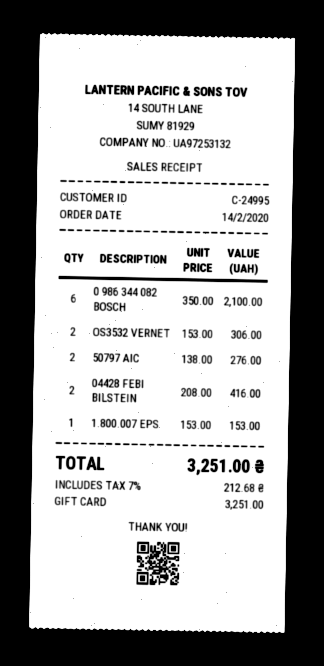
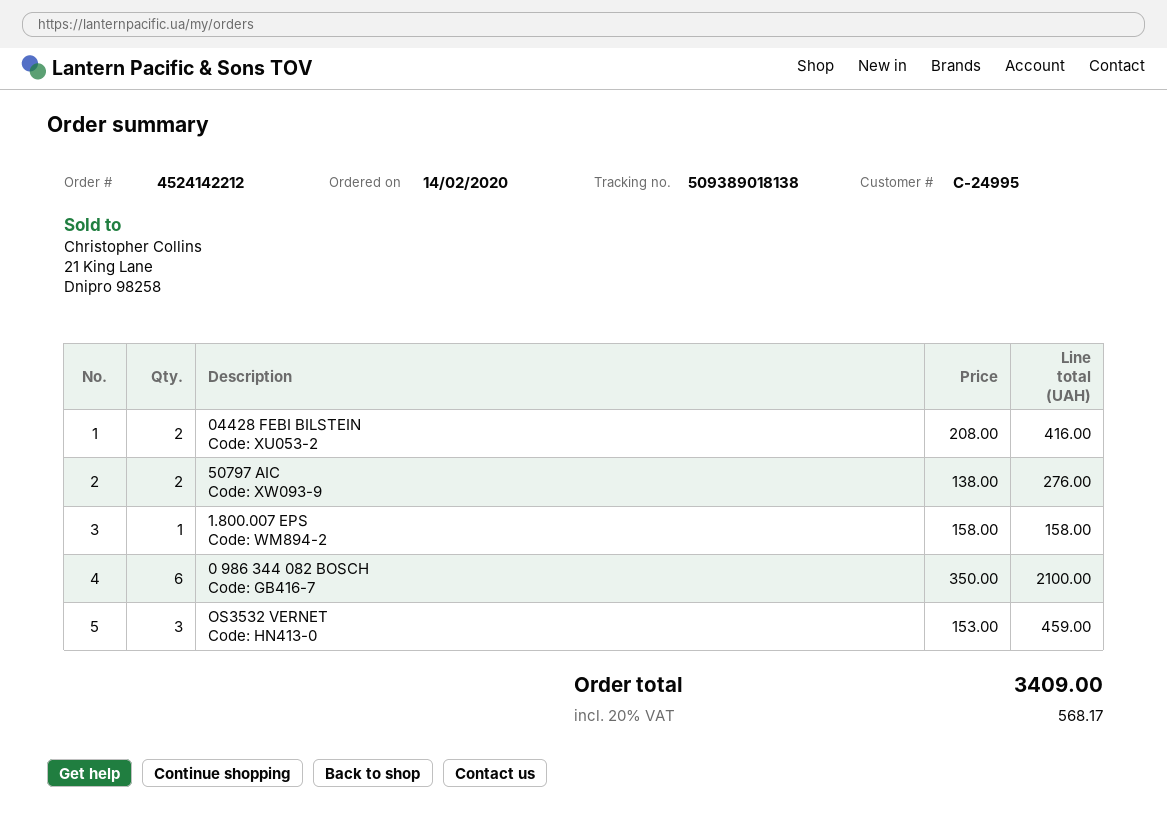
OS3532 VERNET: 2 x 153.00 = 306.00 -> 3 x 153.00 = 459.00
1.800.007 EPS: 1 x 153.00 = 153.00 -> 1 x 158.00 = 158.00
tax: 7% = 212.68 -> 20% = 568.17
total: 3251.00 -> 3409.00

